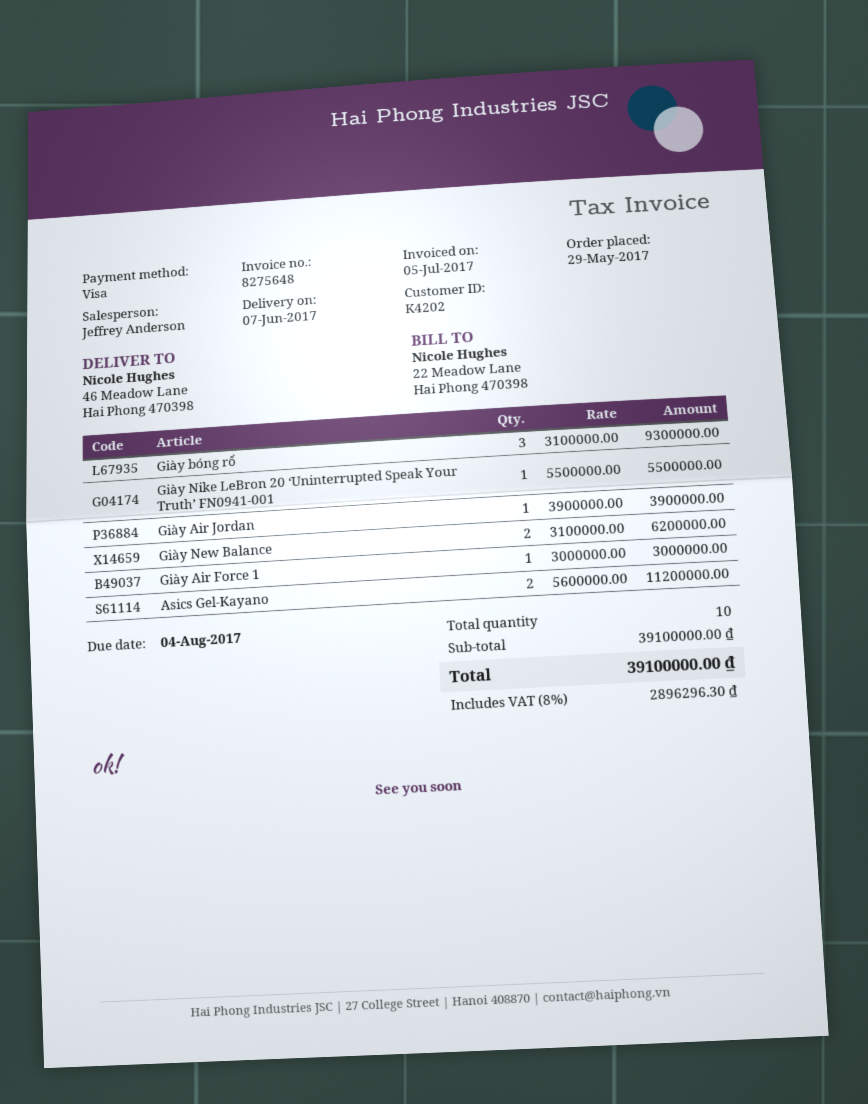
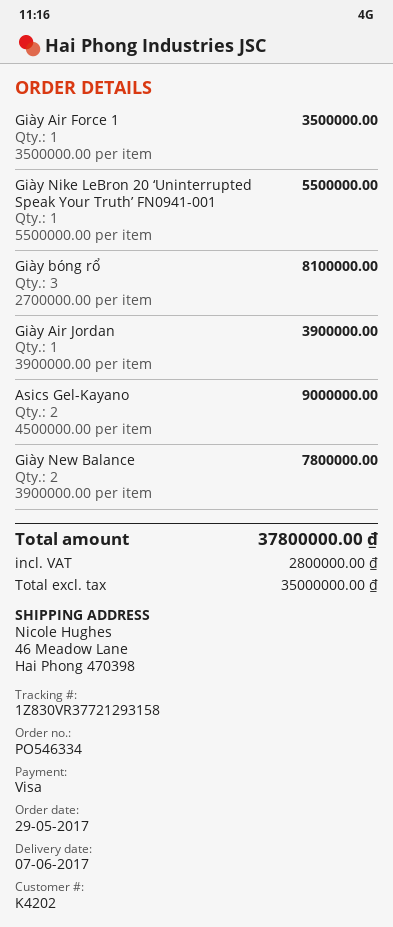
Giày bóng rổ: 3 x 3100000.00 = 9300000.00 -> 3 x 2700000.00 = 8100000.00
Giày New Balance: 2 x 3100000.00 = 6200000.00 -> 2 x 3900000.00 = 7800000.00
Giày Air Force 1: 1 x 3000000.00 = 3000000.00 -> 1 x 3500000.00 = 3500000.00
Asics Gel-Kayano: 2 x 5600000.00 = 11200000.00 -> 2 x 4500000.00 = 9000000.00
tax: 2896296.30 -> 2800000.00
total: 39100000.00 -> 37800000.00

